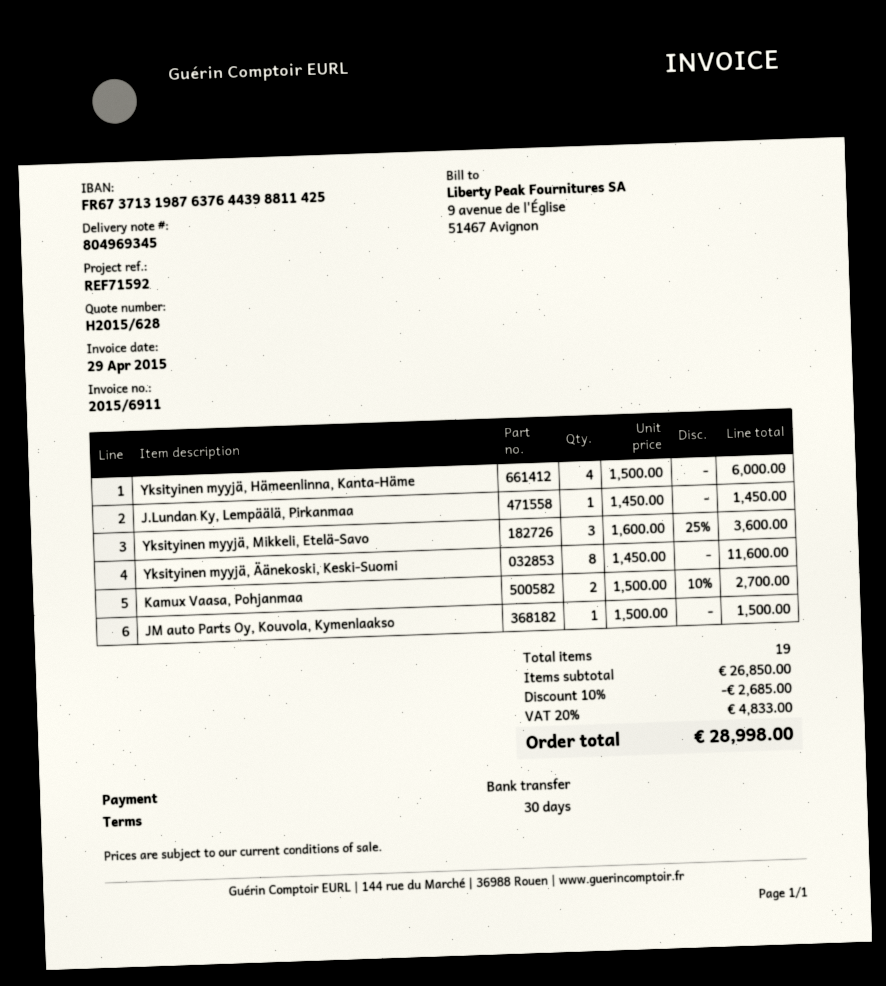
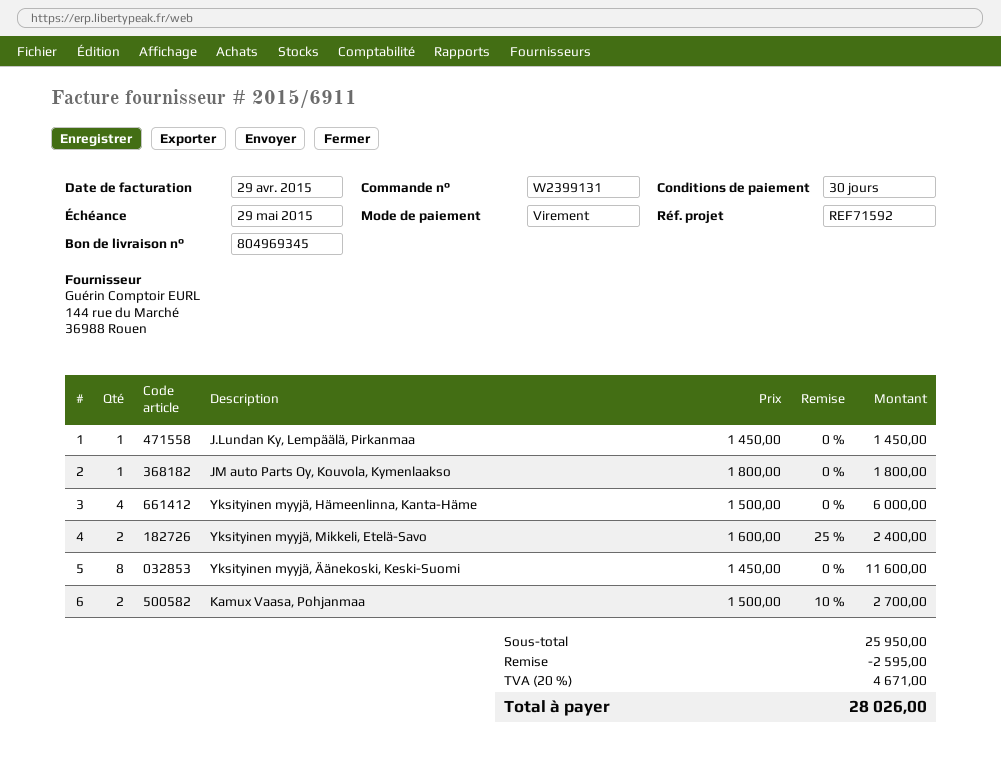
Yksityinen myyjä, Mikkeli, Etelä-Savo: 3 x 1600.00 - 25% = 3600.00 -> 2 x 1600.00 - 25% = 2400.00
JM auto Parts Oy, Kouvola, Kymenlaakso: 1 x 1500.00 = 1500.00 -> 1 x 1800.00 = 1800.00
subtotal: 26850.00 -> 25950.00
discount: 2685.00 -> 2595.00
tax: 20% = 4833.00 -> 20% = 4671.00
total: 28998.00 -> 28026.00

